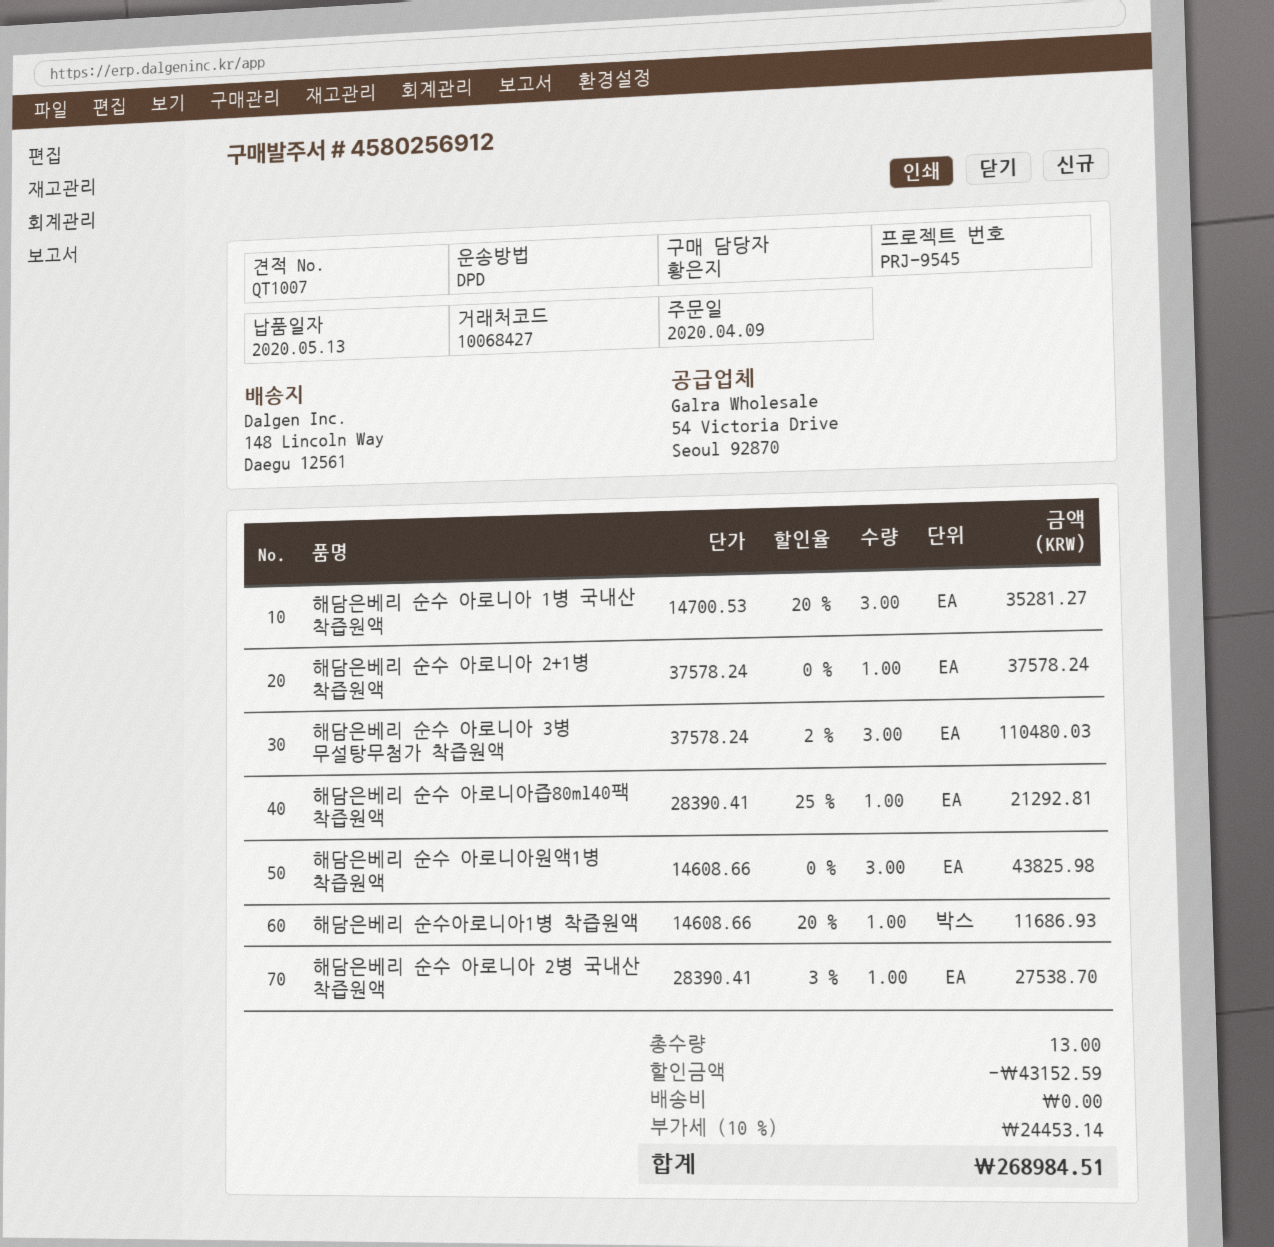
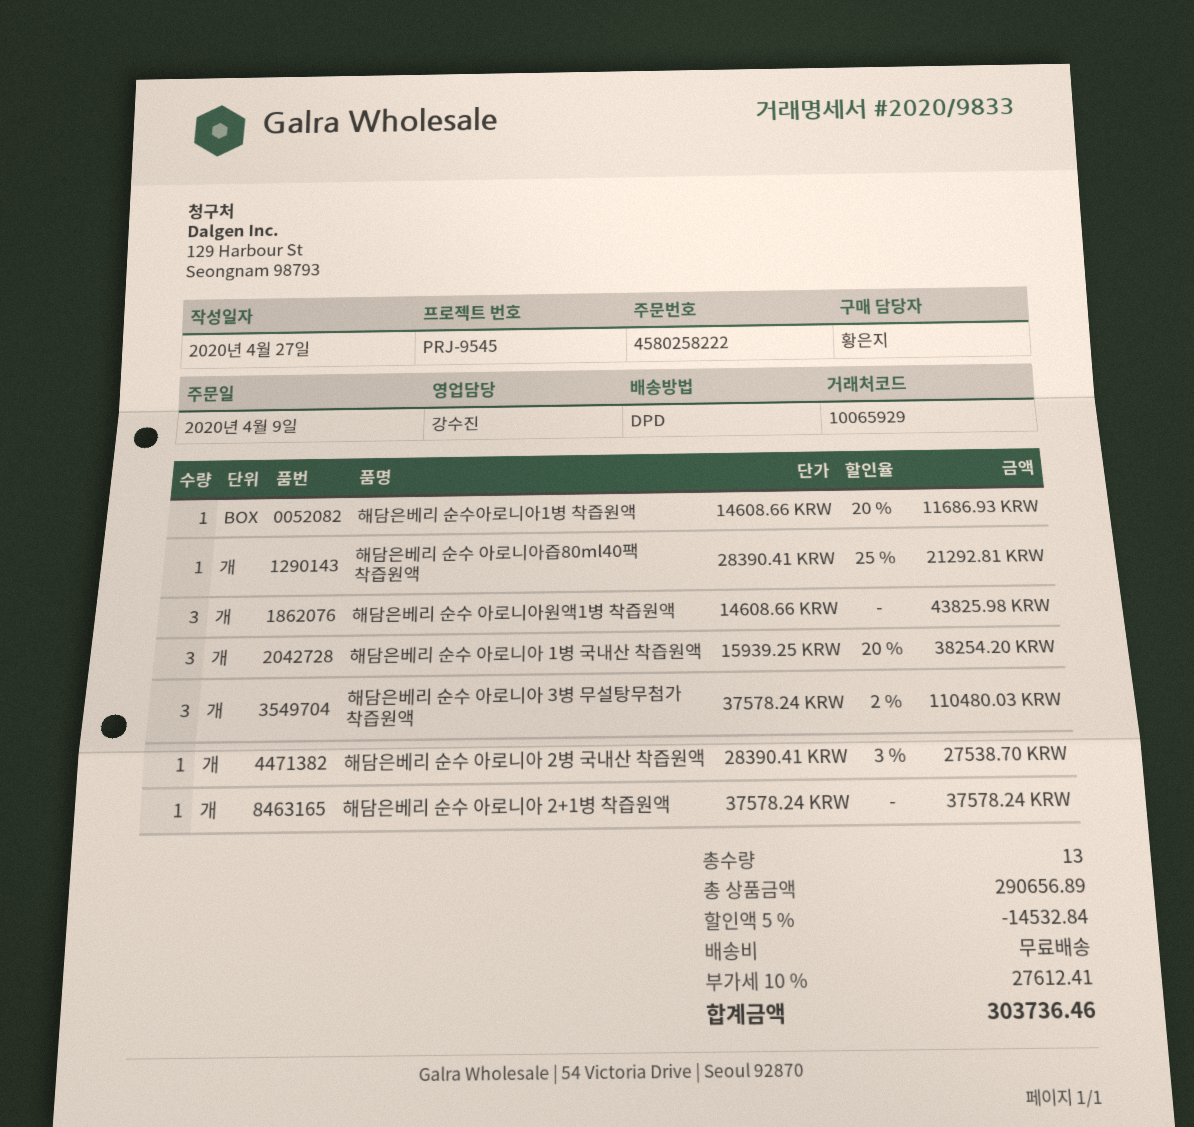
order number: 4580256912 -> 4580258222
customer number: 10068427 -> 10065929
해담은베리 순수 아로니아 1병 국내산 착즙원액: 3 x 14700.53 - 20% = 35281.27 -> 3 x 15939.25 - 20% = 38254.20
discount: 43152.59 -> 14532.84
tax: 10% = 24453.14 -> 10% = 27612.41
total: 268984.51 -> 303736.46

